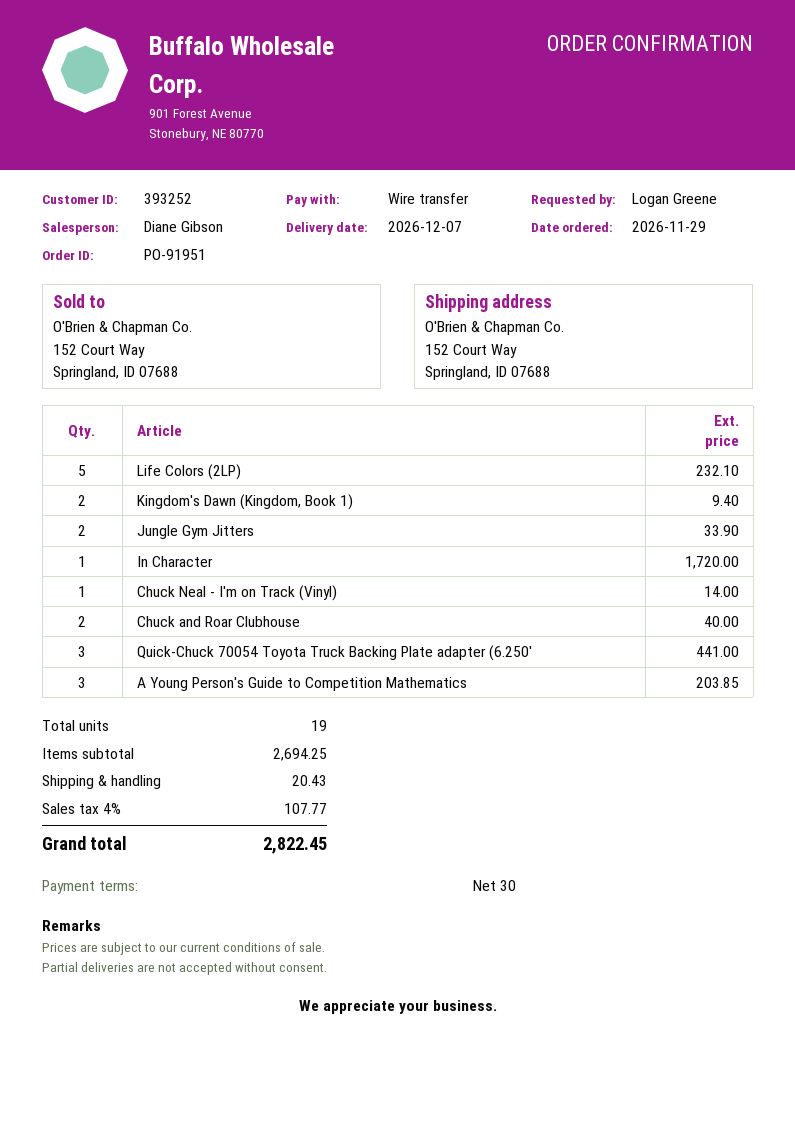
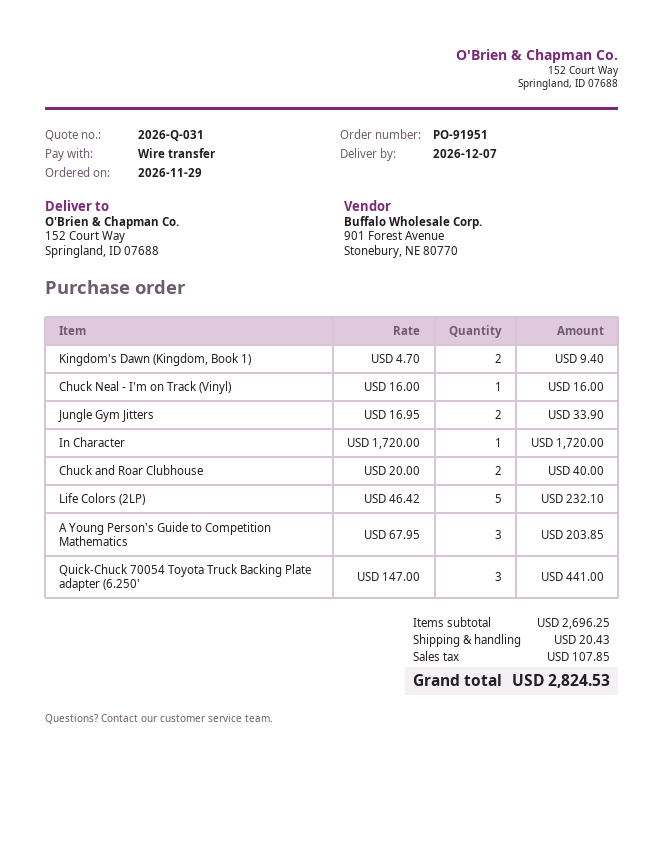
Chuck Neal - I'm on Track (Vinyl): 1 for 14.00 -> 1 for 16.00
subtotal: 2694.25 -> 2696.25
tax: 107.77 -> 107.85
total: 2822.45 -> 2824.53

